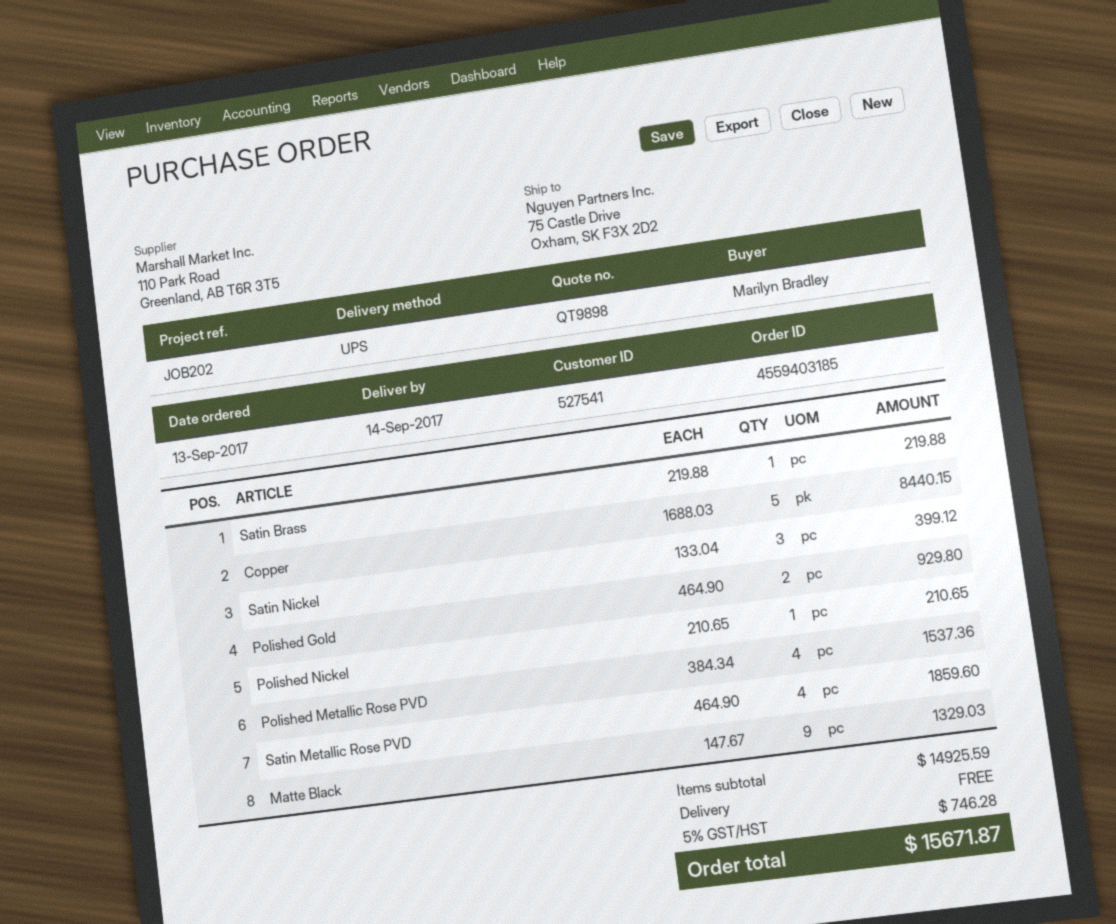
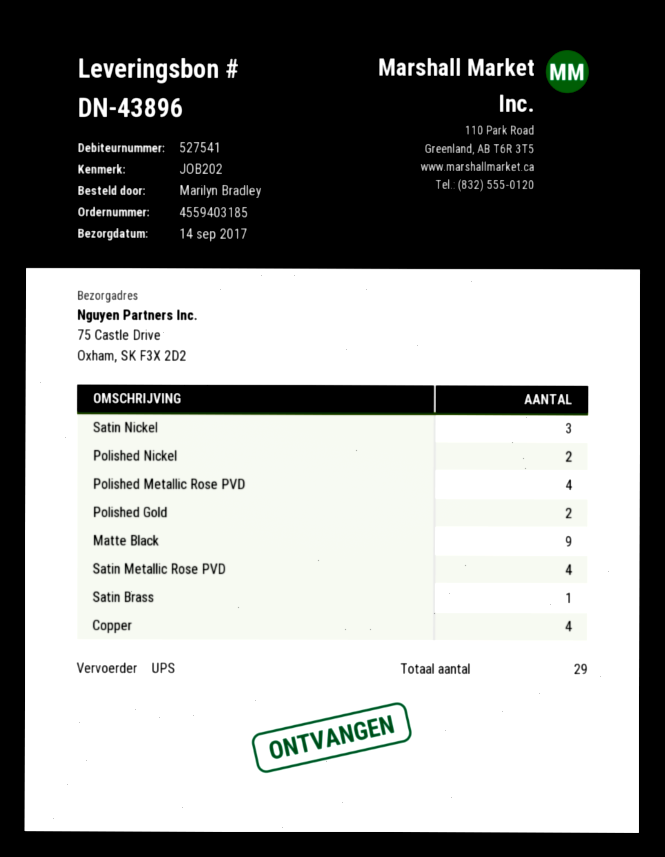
Copper: 5 -> 4
Polished Nickel: 1 -> 2

